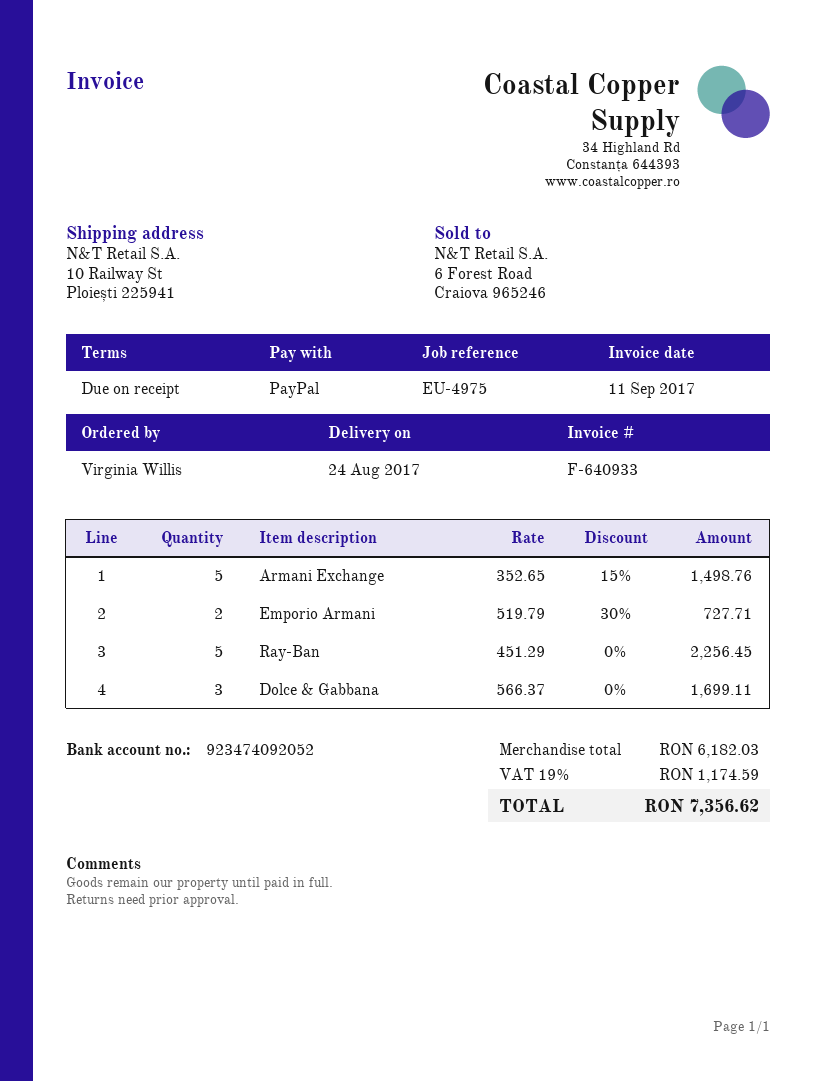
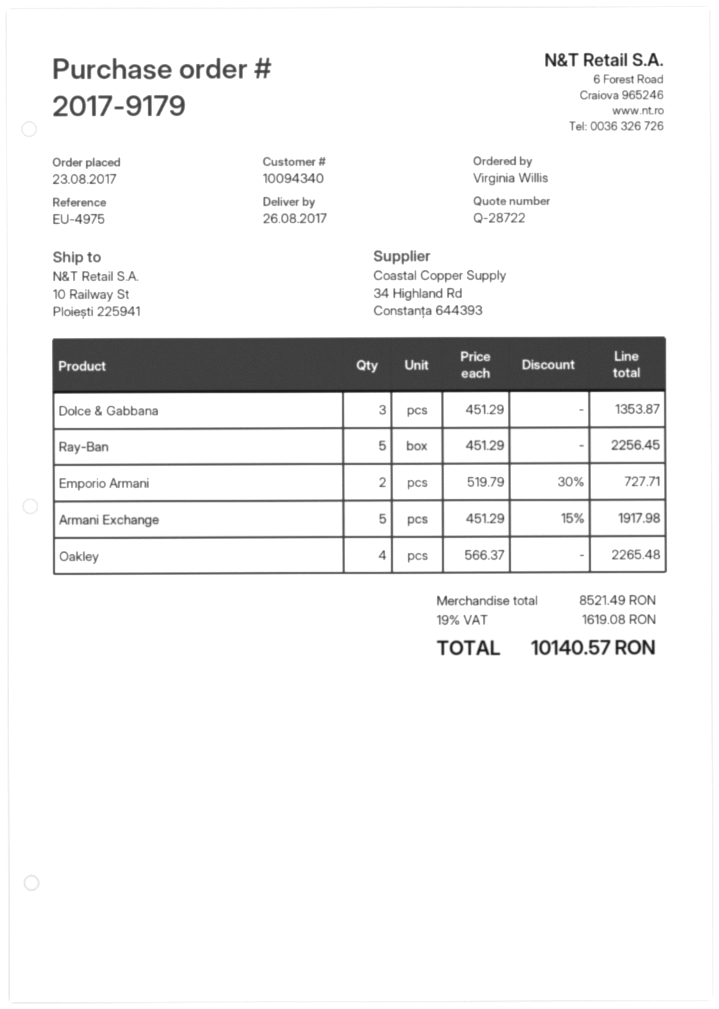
delivery date: 2017-08-24 -> 2017-08-26
Armani Exchange: 5 x 352.65 - 15% = 1498.76 -> 5 x 451.29 - 15% = 1917.98
Dolce & Gabbana: 3 x 566.37 = 1699.11 -> 3 x 451.29 = 1353.87
Oakley: none -> 4 x 566.37 = 2265.48
subtotal: 6182.03 -> 8521.49
tax: 19% = 1174.59 -> 19% = 1619.08
total: 7356.62 -> 10140.57

